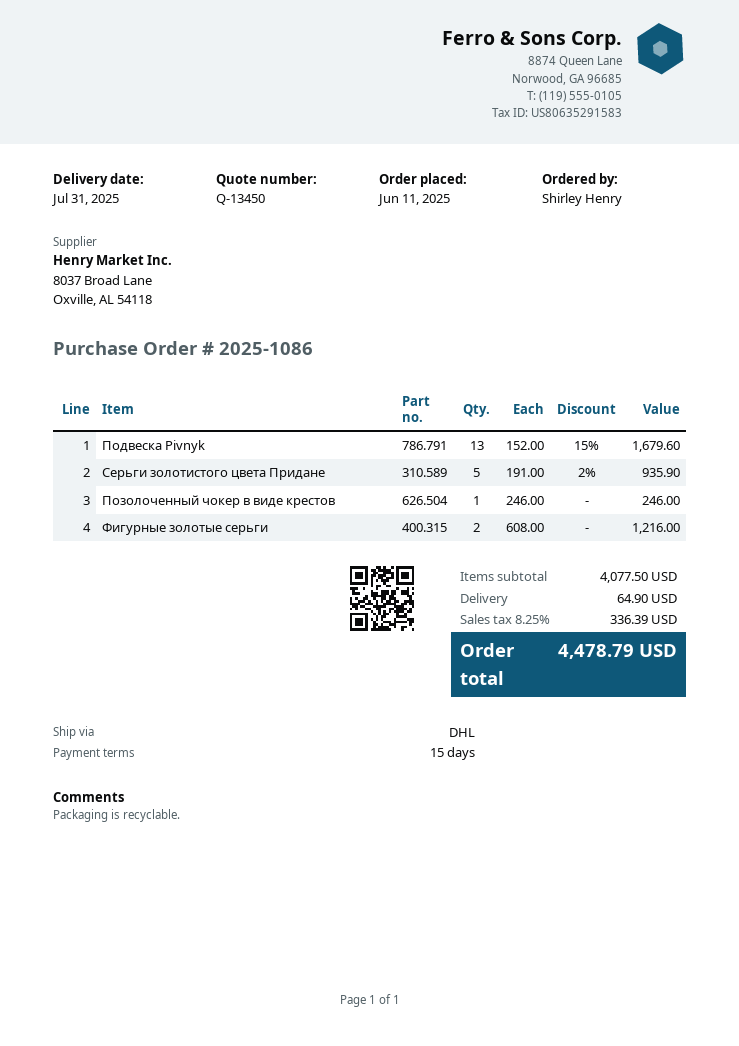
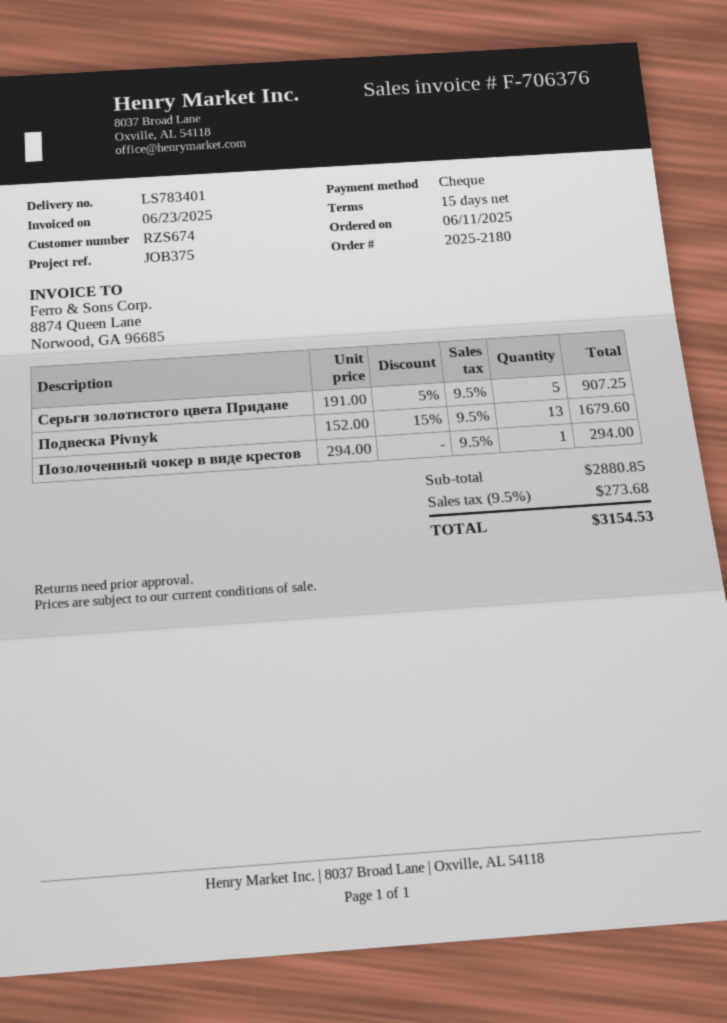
order number: 2025-1086 -> 2025-2180
Серьги золотистого цвета Придане: 5 x 191.00 - 2% = 935.90 -> 5 x 191.00 - 5% = 907.25
Позолоченный чокер в виде крестов: 1 x 246.00 = 246.00 -> 1 x 294.00 = 294.00
Фигурные золотые серьги: 2 x 608.00 = 1216.00 -> none
subtotal: 4077.50 -> 2880.85
shipping: 64.90 -> none
tax: 8.25% = 336.39 -> 9.5% = 273.68
total: 4478.79 -> 3154.53

